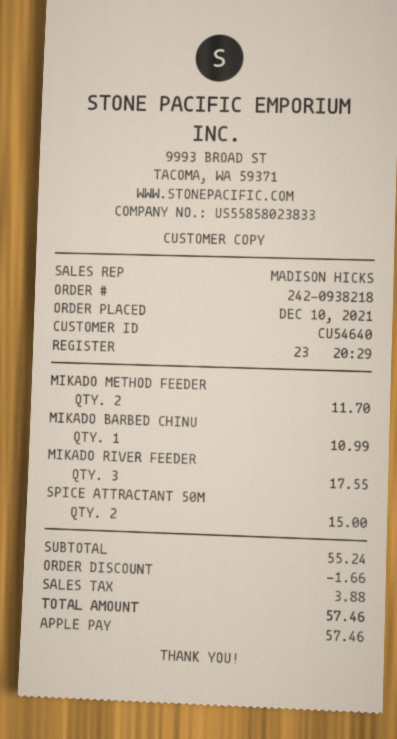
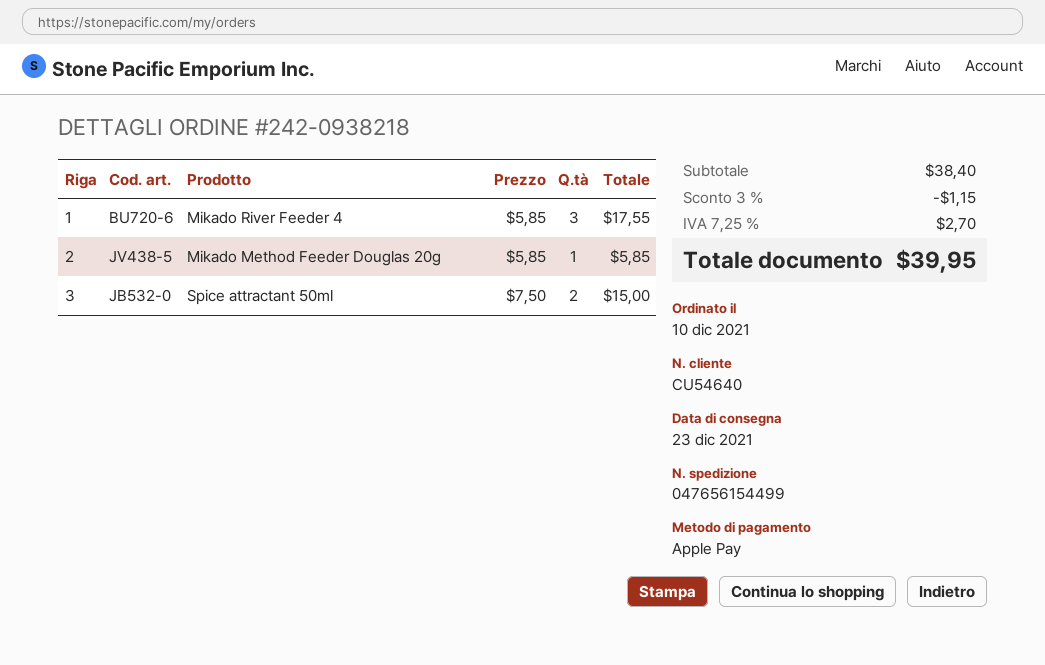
MIKADO METHOD FEEDER: 2 for 11.70 -> 1 for 5.85
MIKADO BARBED CHINU: 1 for 10.99 -> none
subtotal: 55.24 -> 38.40
discount: 1.66 -> 1.15
tax: 3.88 -> 2.70
total: 57.46 -> 39.95

